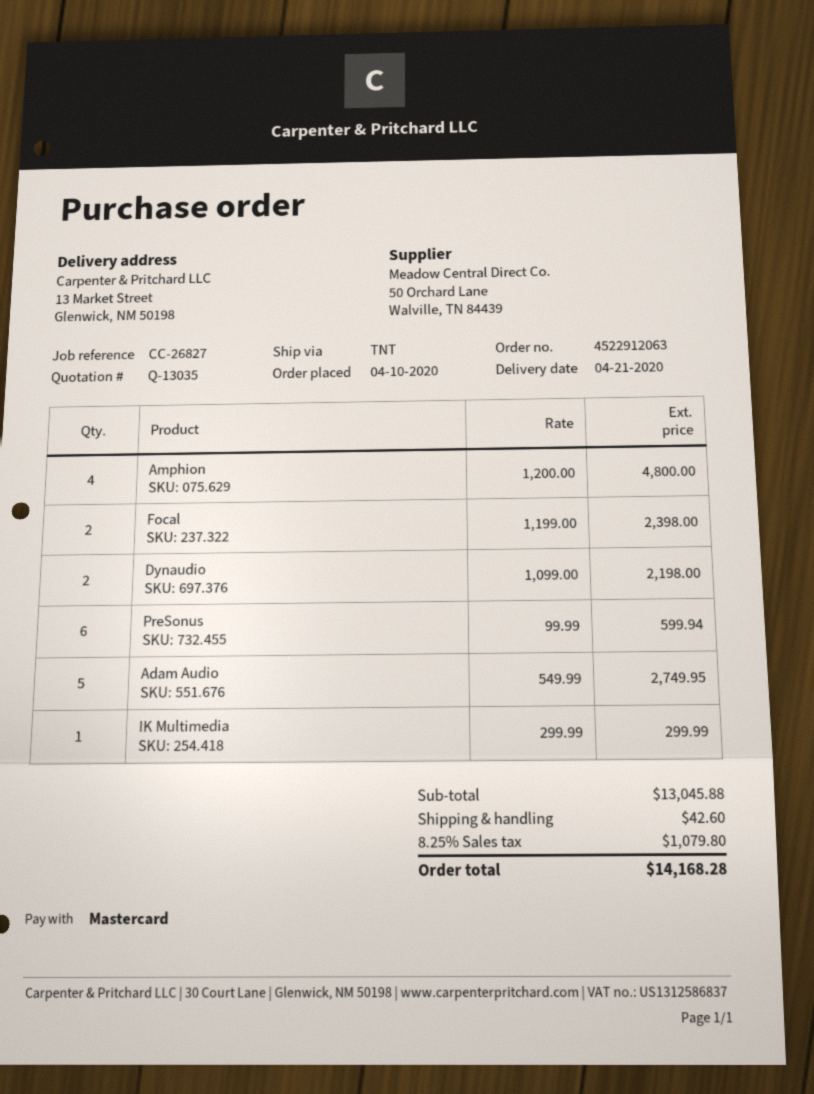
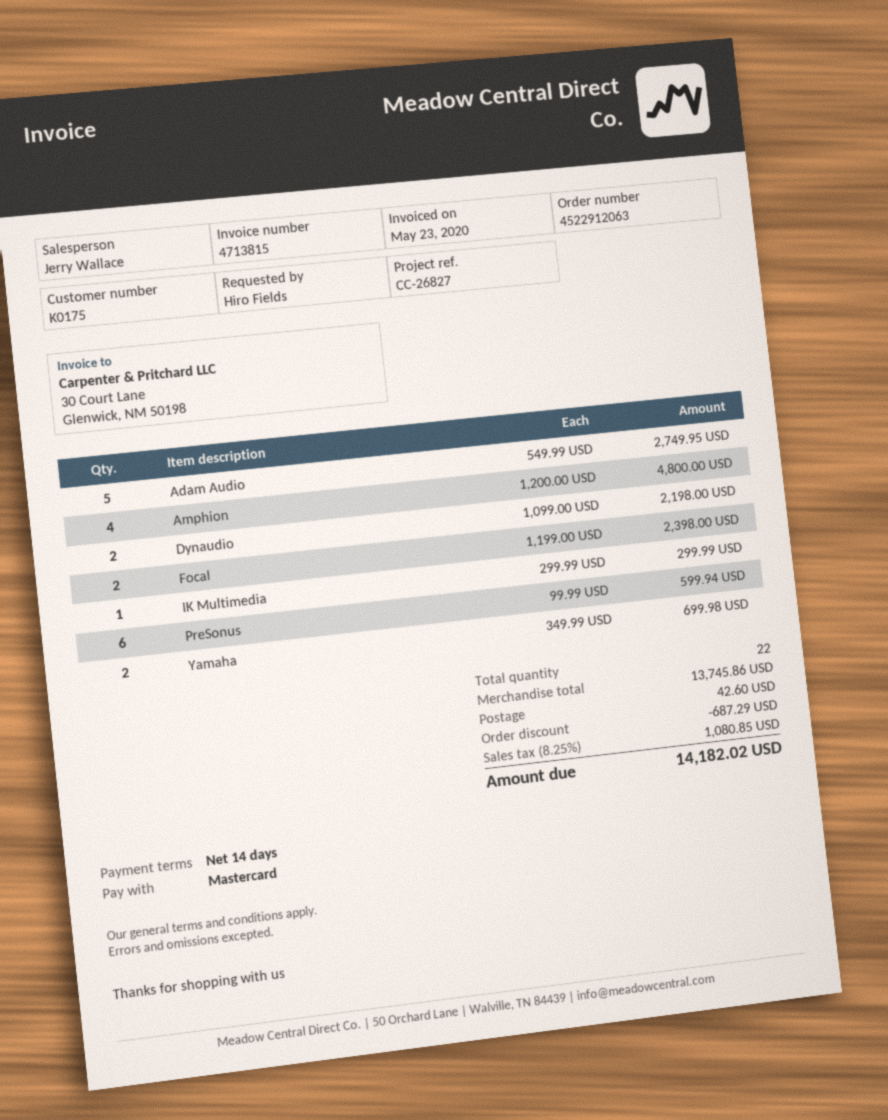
Yamaha: none -> 2 x 349.99 = 699.98
subtotal: 13045.88 -> 13745.86
discount: none -> 687.29
tax: 8.25% = 1079.80 -> 8.25% = 1080.85
total: 14168.28 -> 14182.02

